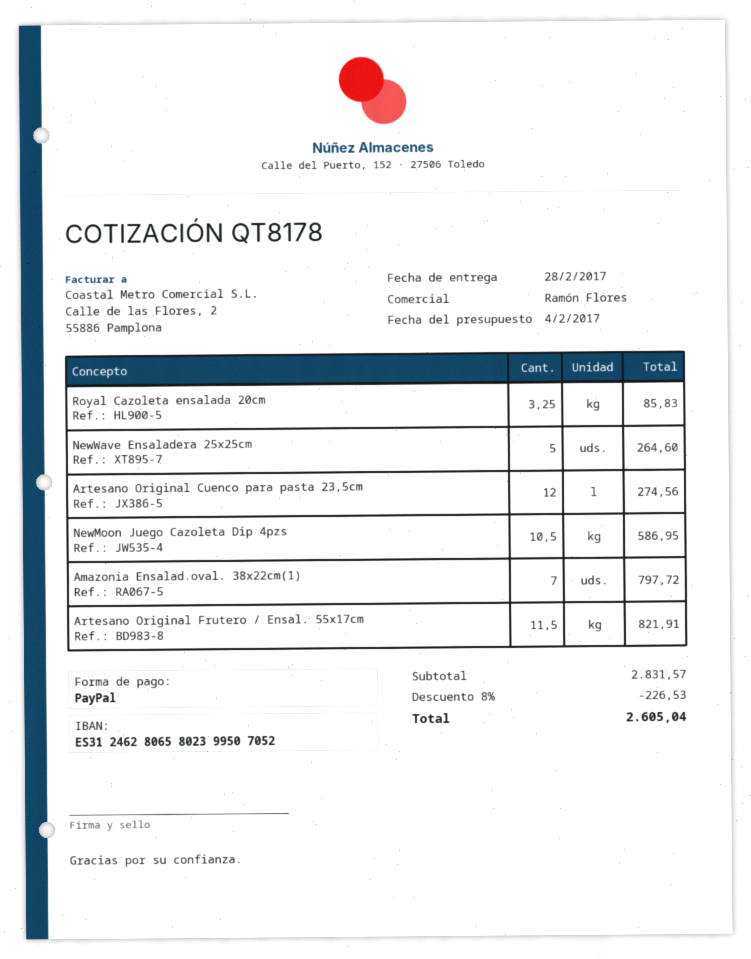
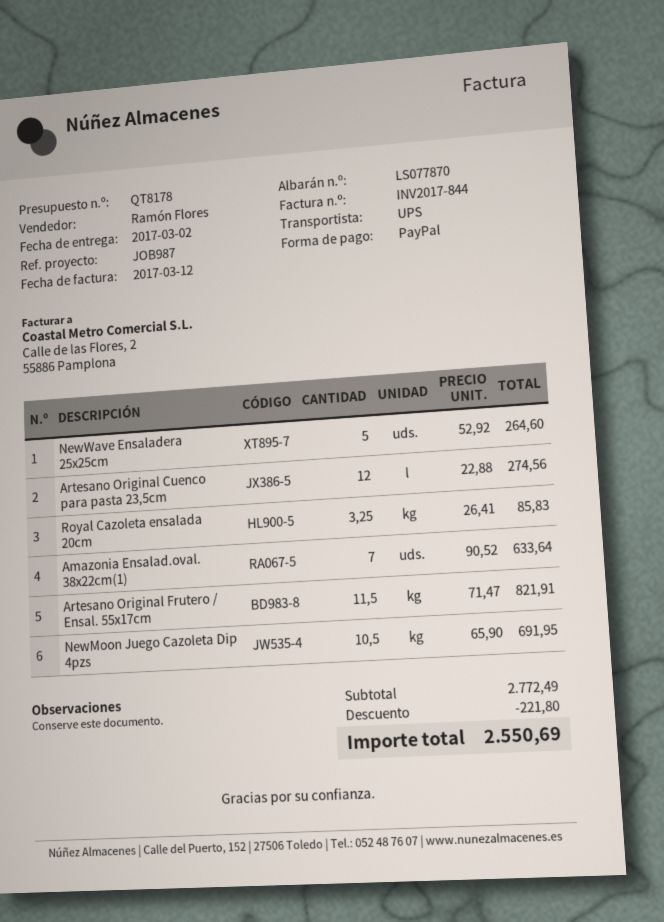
delivery date: 2017-02-28 -> 2017-03-02
NewMoon Juego Cazoleta Dip 4pzs: 10.5 for 586.95 -> 10.5 for 691.95
Amazonia Ensalad.oval. 38x22cm(1): 7 for 797.72 -> 7 for 633.64
subtotal: 2831.57 -> 2772.49
discount: 226.53 -> 221.80
total: 2605.04 -> 2550.69

